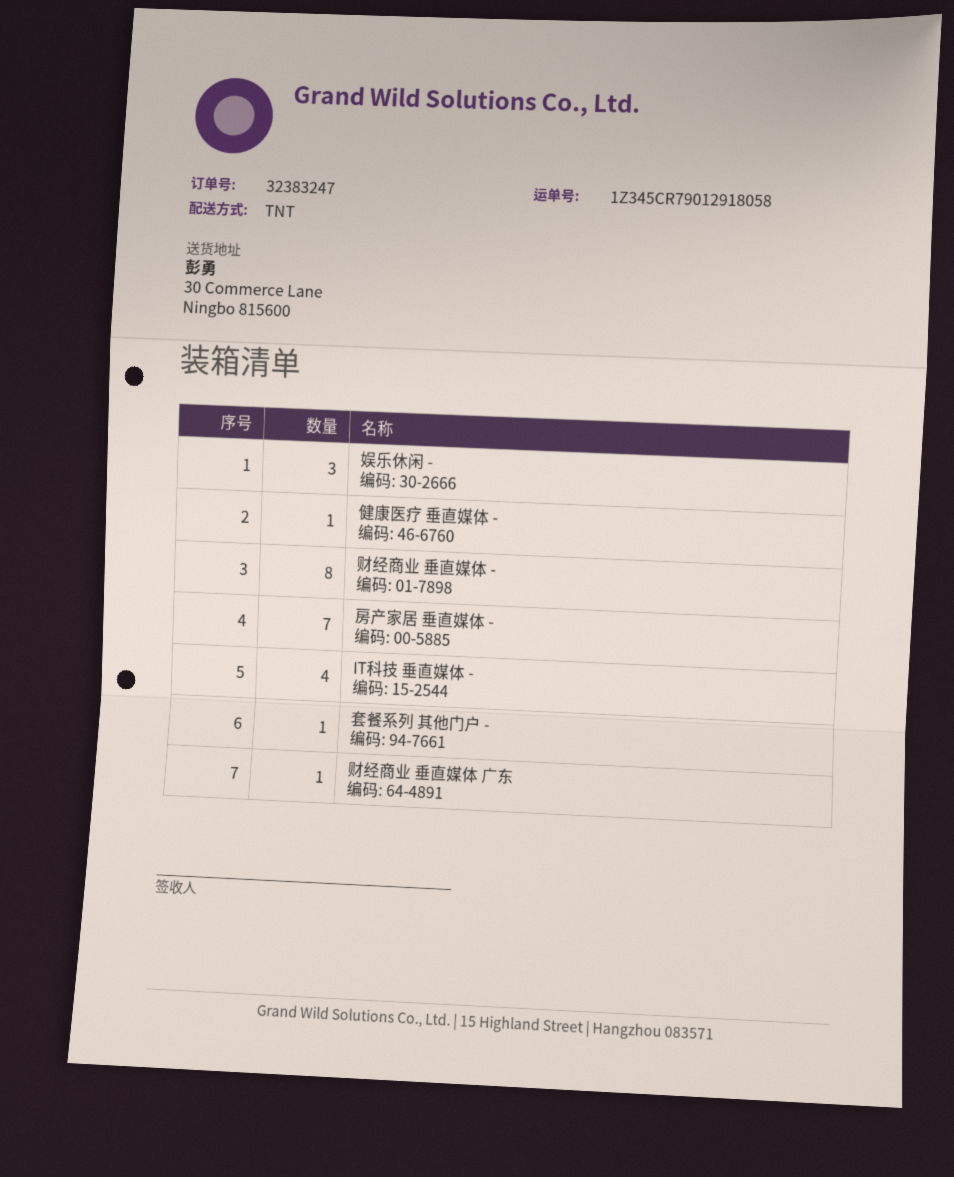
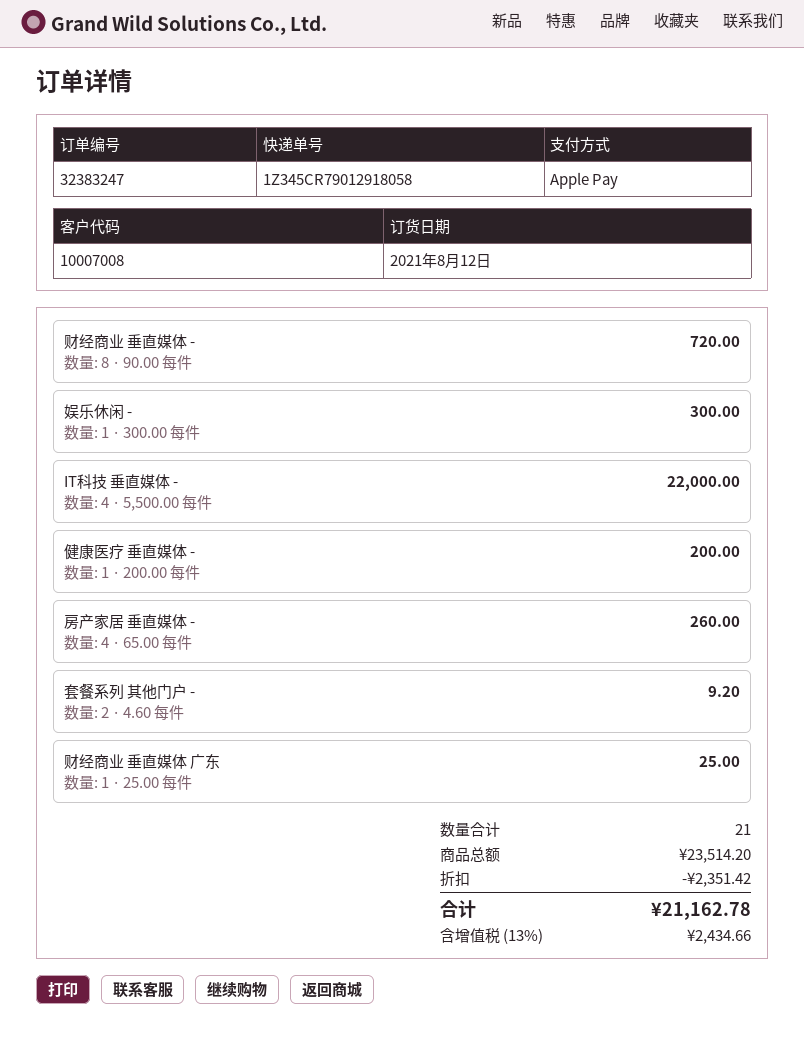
娱乐休闲 -: 3 -> 1
房产家居 垂直媒体 -: 7 -> 4
套餐系列 其他门户 -: 1 -> 2

